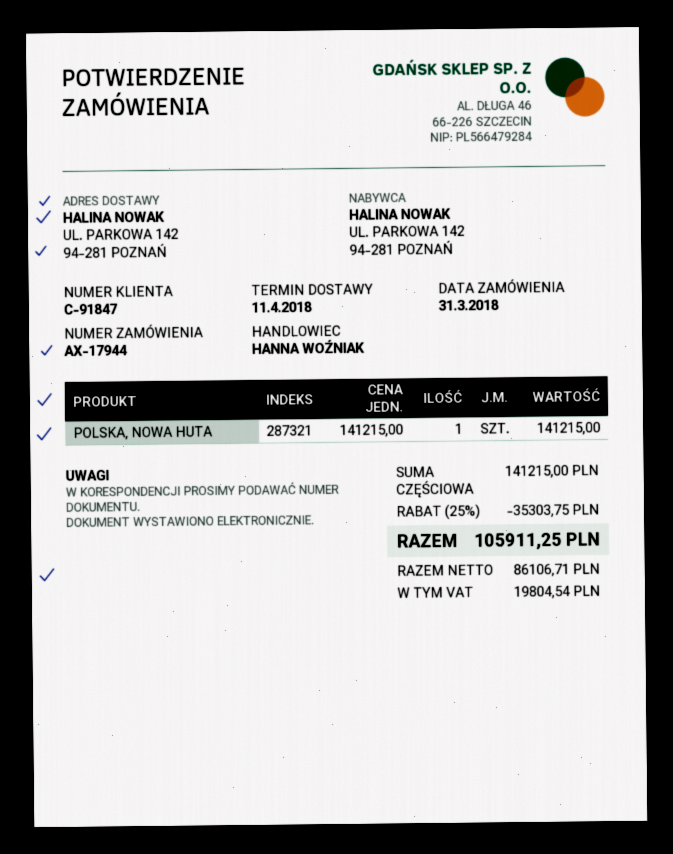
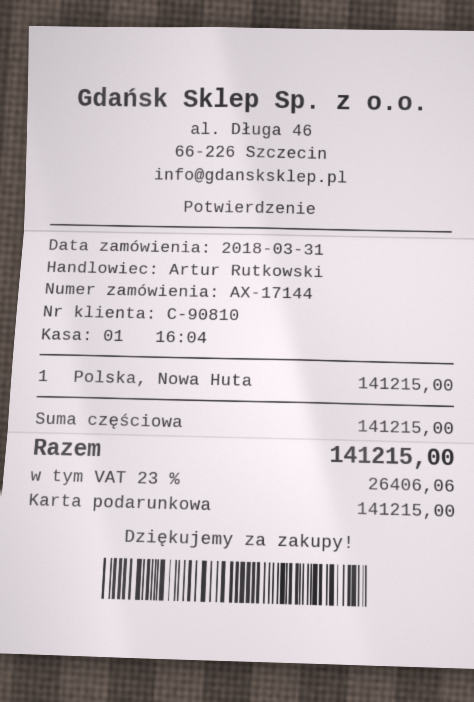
order number: AX-17944 -> AX-17144
customer number: C-91847 -> C-90810
sales rep: HANNA WOŹNIAK -> Artur Rutkowski
discount: 25% = 35303.75 -> none
tax: 19804.54 -> 26406.06
total: 105911.25 -> 141215.00

